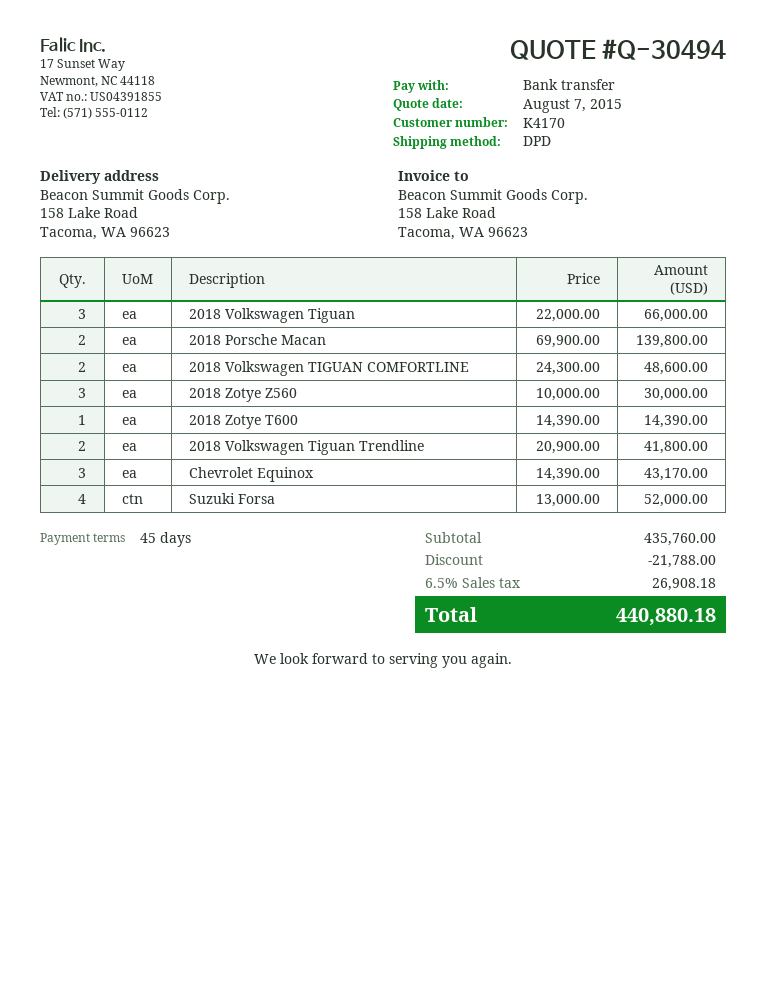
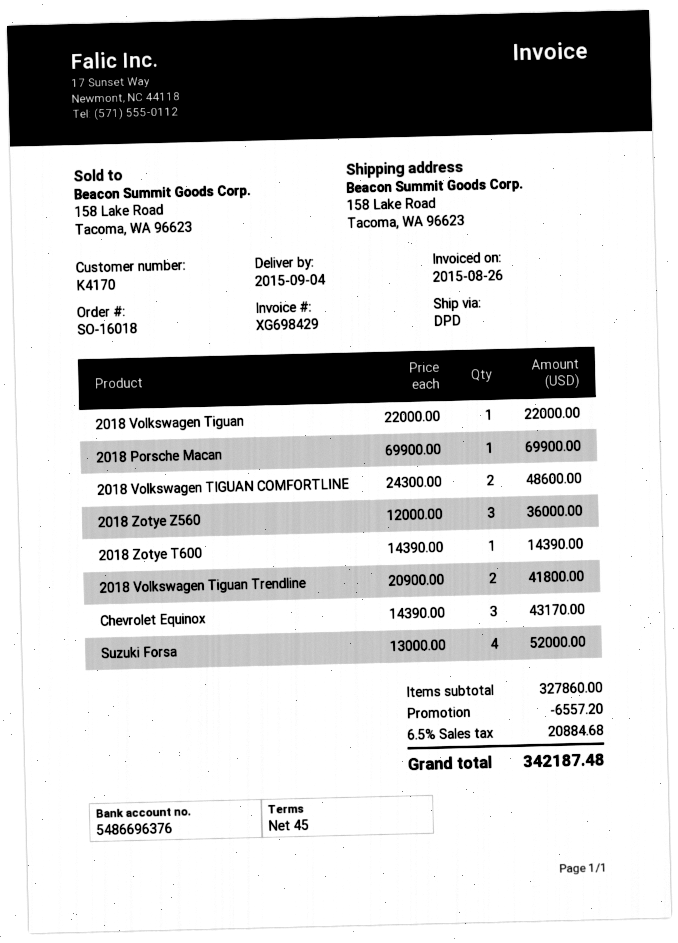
2018 Volkswagen Tiguan: 3 x 22000.00 = 66000.00 -> 1 x 22000.00 = 22000.00
2018 Porsche Macan: 2 x 69900.00 = 139800.00 -> 1 x 69900.00 = 69900.00
2018 Zotye Z560: 3 x 10000.00 = 30000.00 -> 3 x 12000.00 = 36000.00
subtotal: 435760.00 -> 327860.00
discount: 21788.00 -> 6557.20
tax: 6.5% = 26908.18 -> 6.5% = 20884.68
total: 440880.18 -> 342187.48

